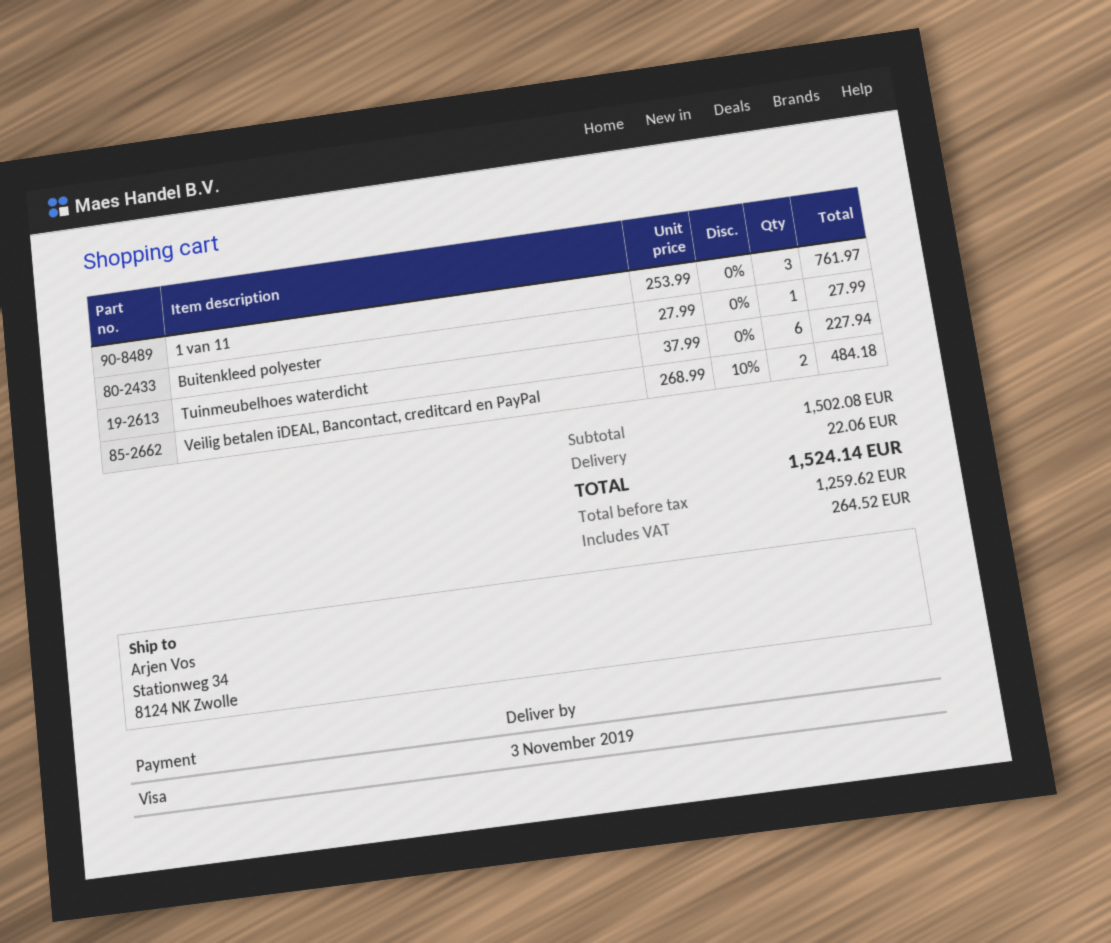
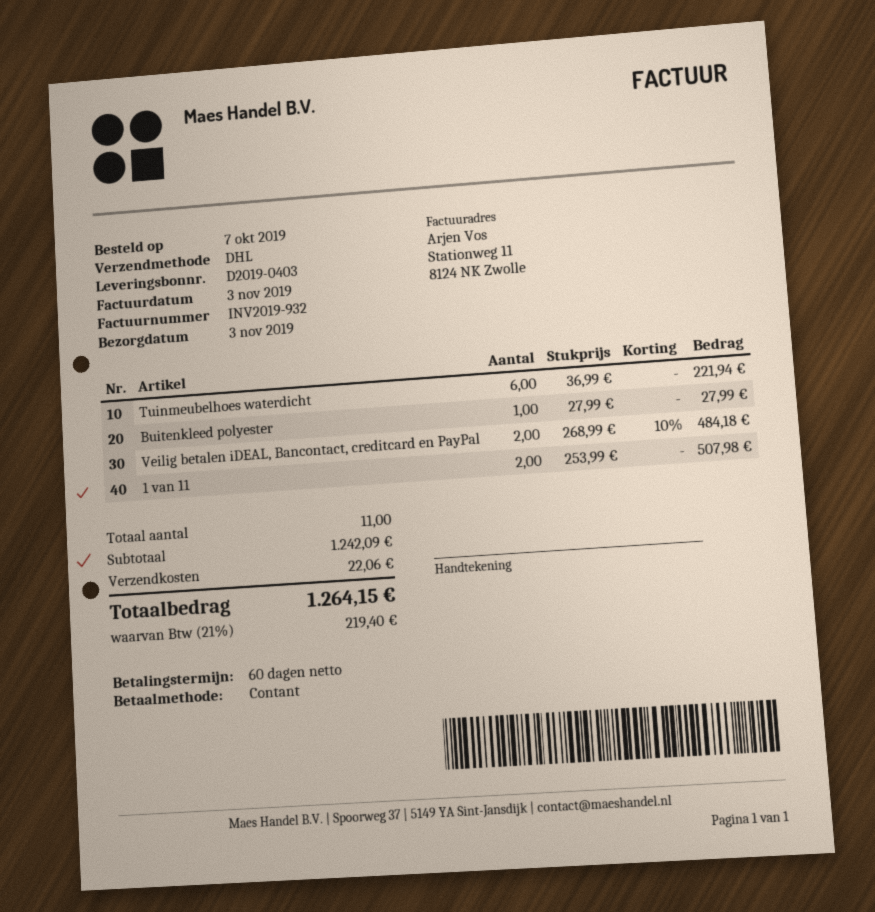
payment method: Visa -> cash
1 van 11: 3 x 253.99 = 761.97 -> 2 x 253.99 = 507.98
Tuinmeubelhoes waterdicht: 6 x 37.99 = 227.94 -> 6 x 36.99 = 221.94
subtotal: 1502.08 -> 1242.09
tax: 264.52 -> 219.40
total: 1524.14 -> 1264.15

